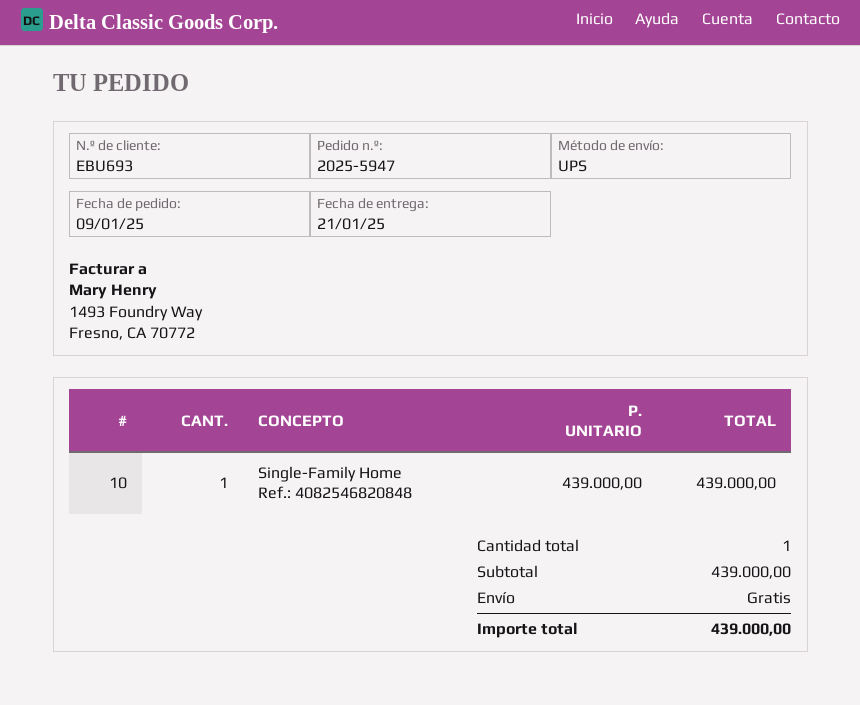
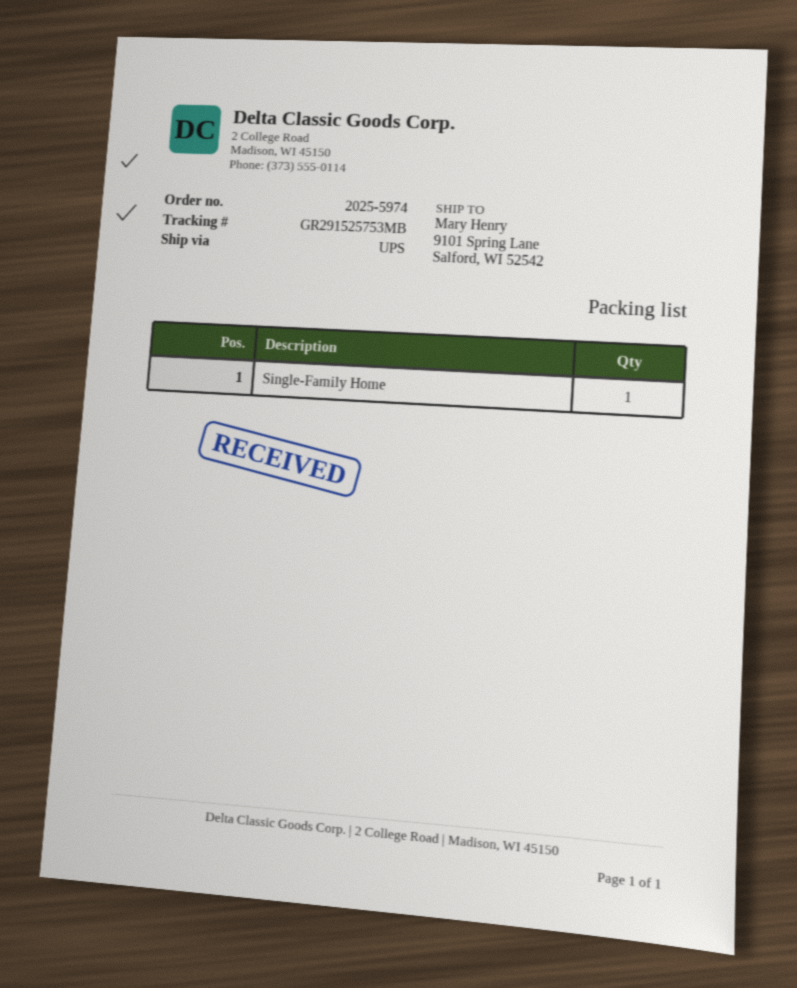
order number: 2025-5947 -> 2025-5974

